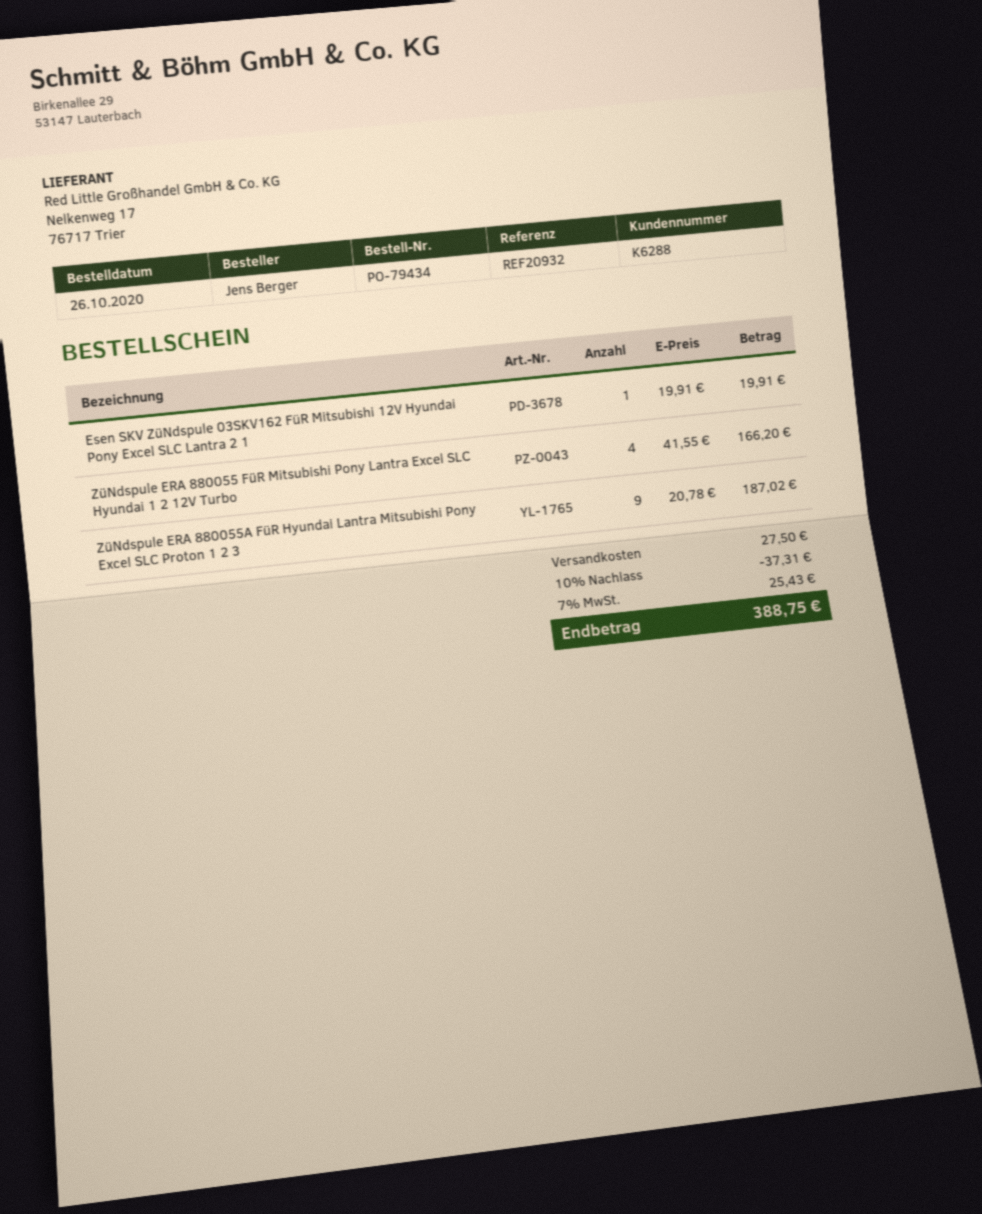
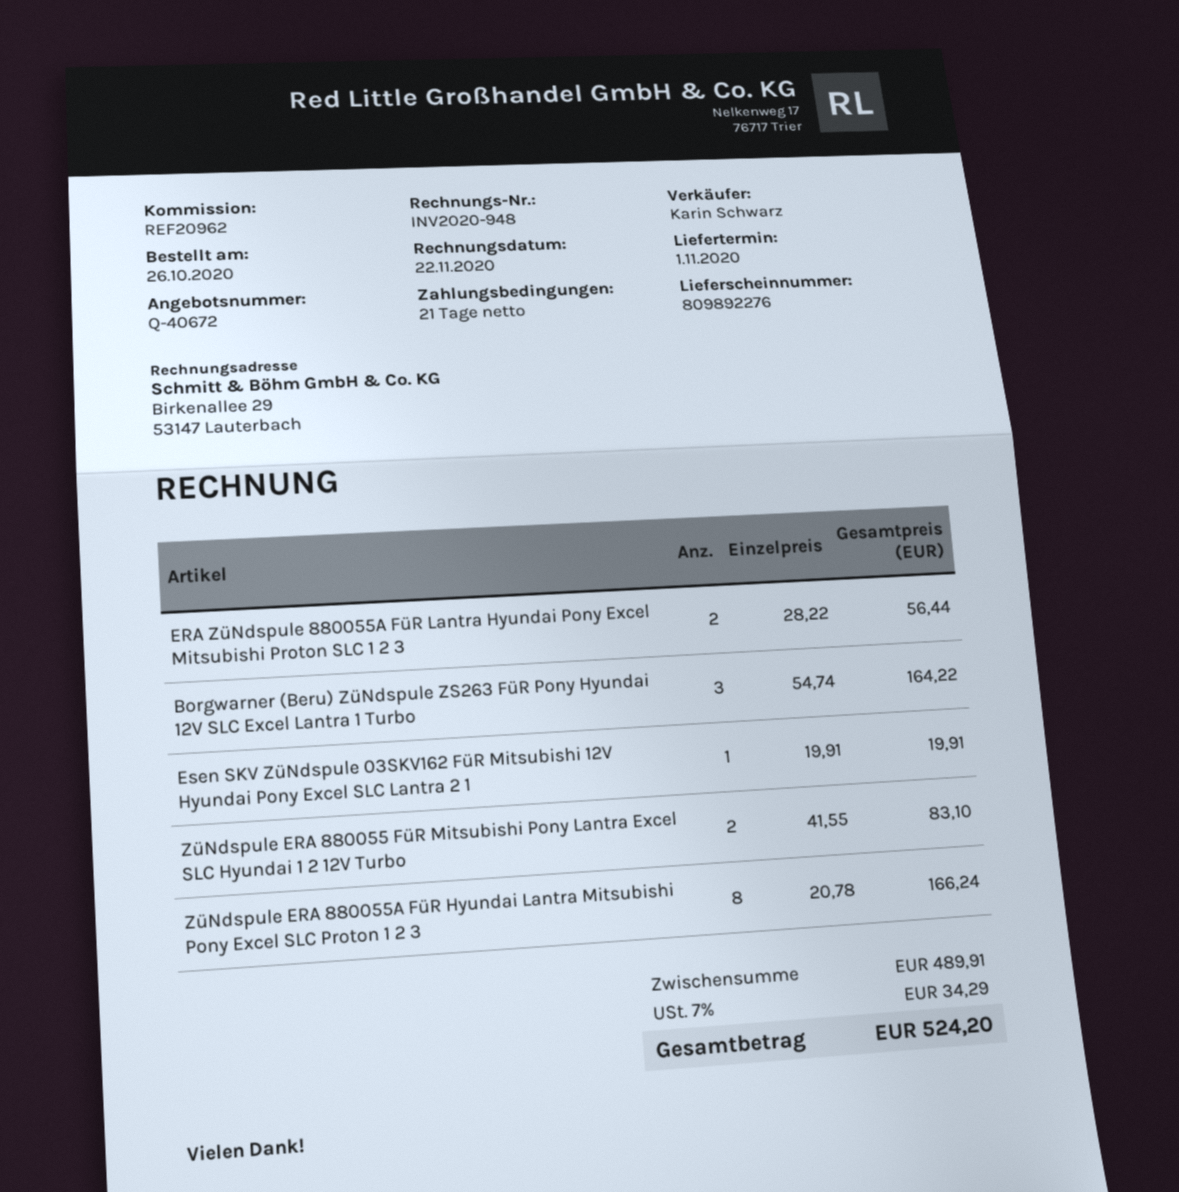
reference: REF20932 -> REF20962
ZüNdspule ERA 880055 FüR Mitsubishi Pony Lantra Excel SLC Hyundai 1 2 12V Turbo: 4 x 41.55 = 166.20 -> 2 x 41.55 = 83.10
ZüNdspule ERA 880055A FüR Hyundai Lantra Mitsubishi Pony Excel SLC Proton 1 2 3: 9 x 20.78 = 187.02 -> 8 x 20.78 = 166.24
ERA ZüNdspule 880055A FüR Lantra Hyundai Pony Excel Mitsubishi Proton SLC 1 2 3: none -> 2 x 28.22 = 56.44
Borgwarner (Beru) ZüNdspule ZS263 FüR Pony Hyundai 12V SLC Excel Lantra 1 Turbo: none -> 3 x 54.74 = 164.22
discount: 10% = 37.31 -> none
shipping: 27.50 -> none
tax: 7% = 25.43 -> 7% = 34.29
total: 388.75 -> 524.20

